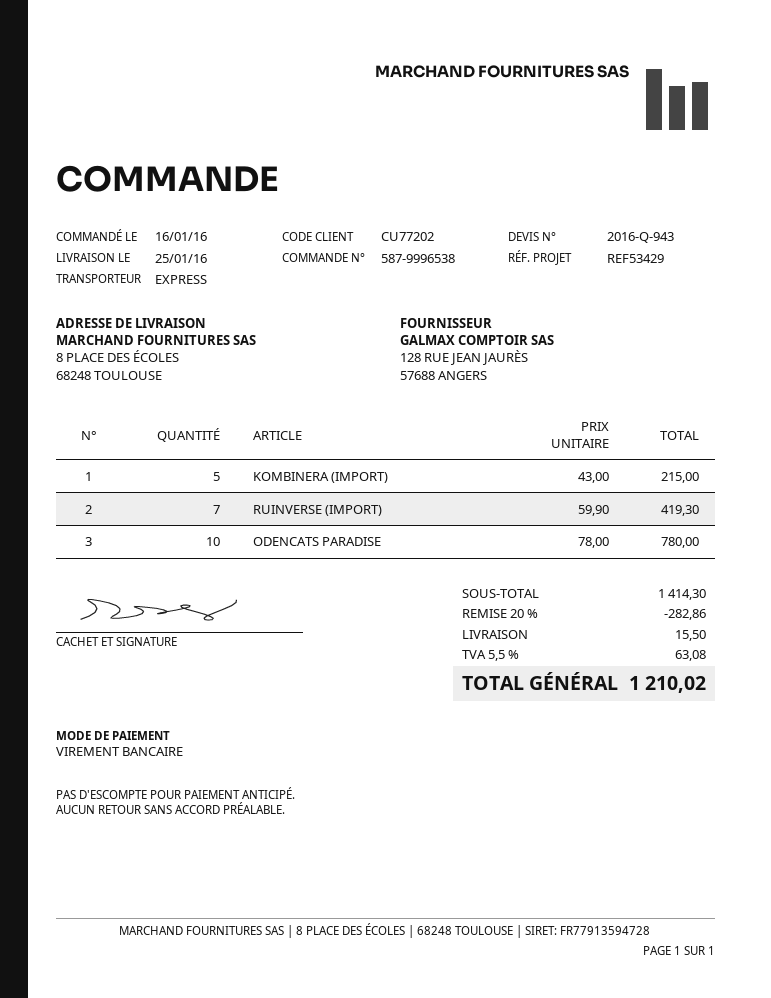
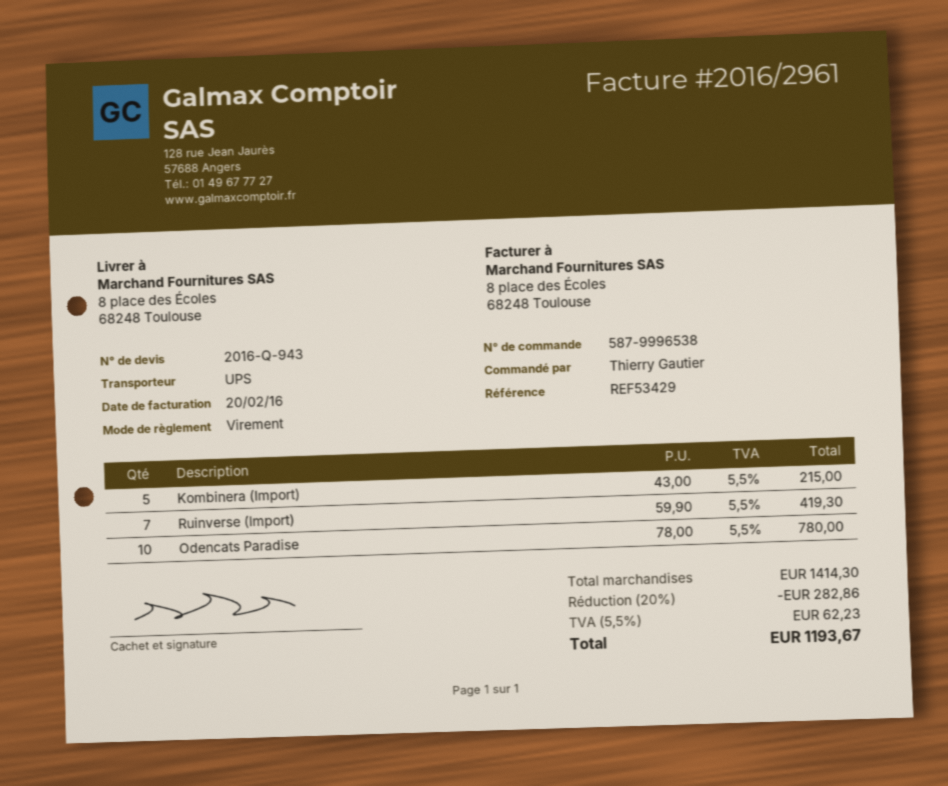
shipping method: express -> UPS
shipping: 15.50 -> none
tax: 5.5% = 63.08 -> 5.5% = 62.23
total: 1210.02 -> 1193.67

